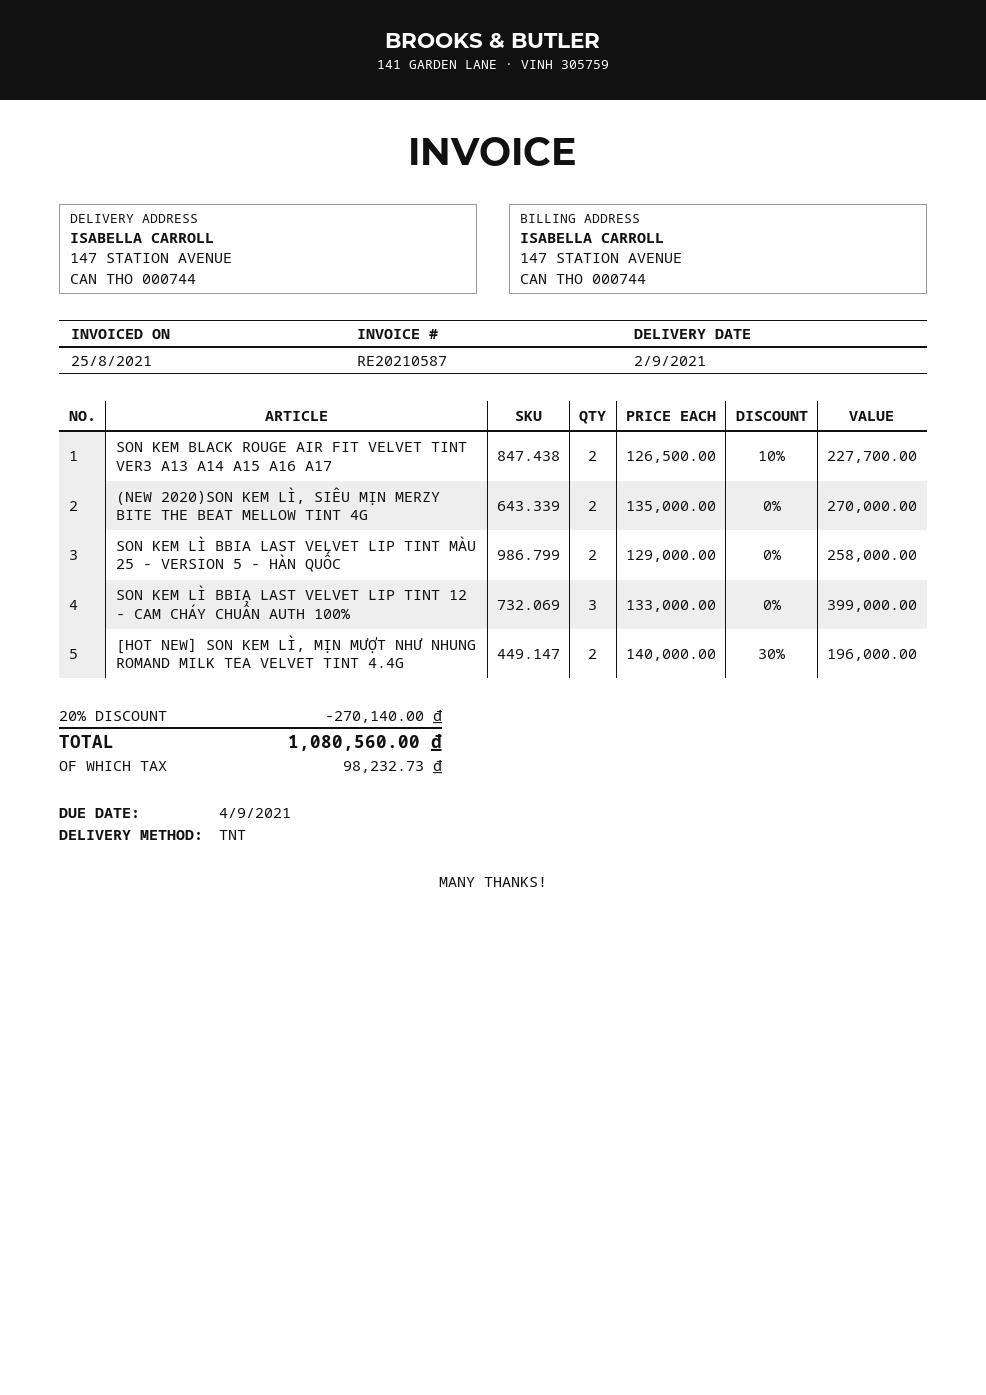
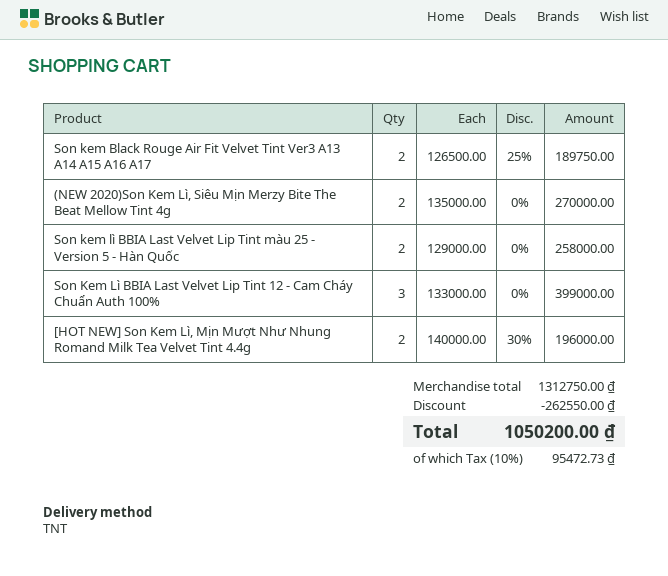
SON KEM BLACK ROUGE AIR FIT VELVET TINT VER3 A13 A14 A15 A16 A17: 2 x 126500.00 - 10% = 227700.00 -> 2 x 126500.00 - 25% = 189750.00
discount: 270140.00 -> 262550.00
tax: 98232.73 -> 95472.73
total: 1080560.00 -> 1050200.00

